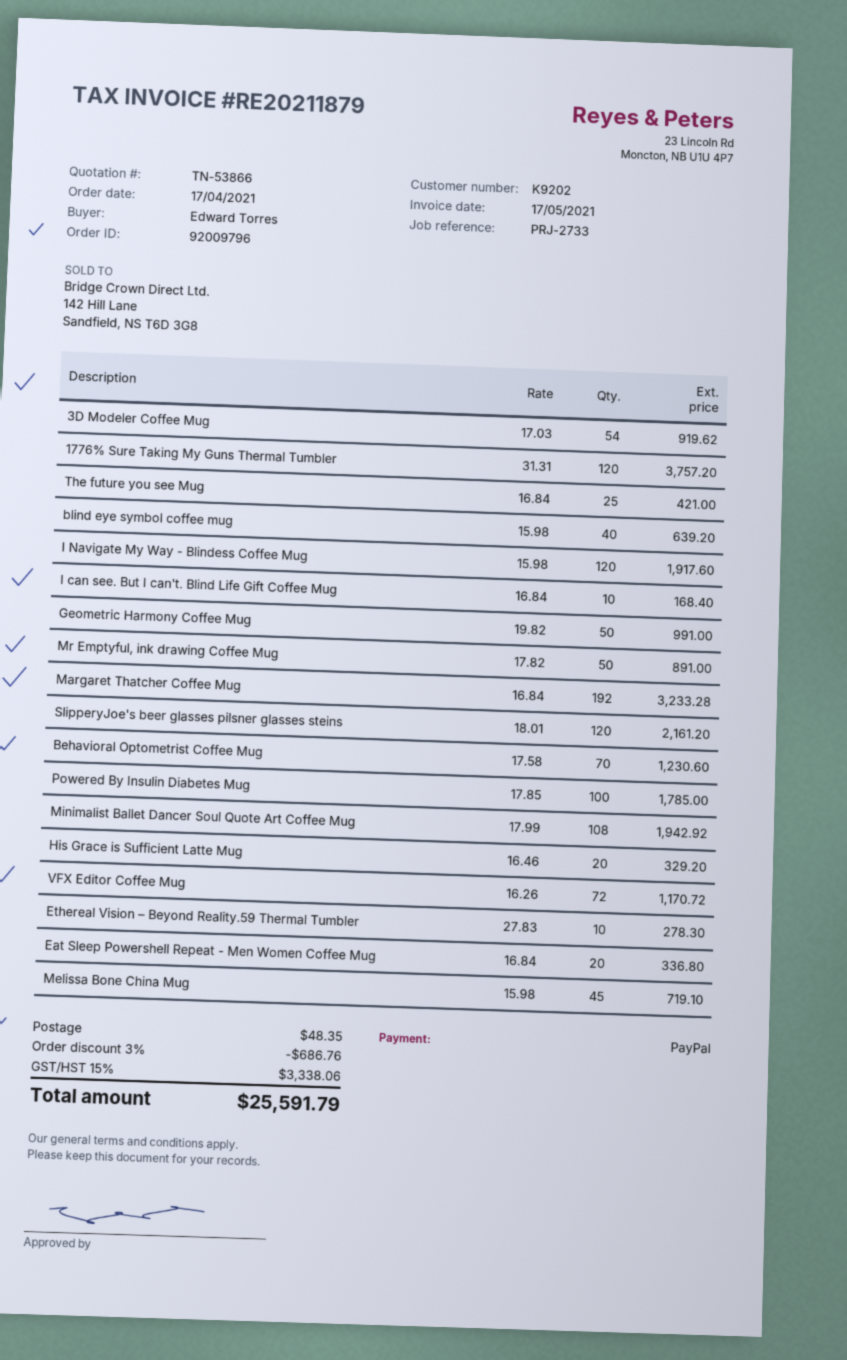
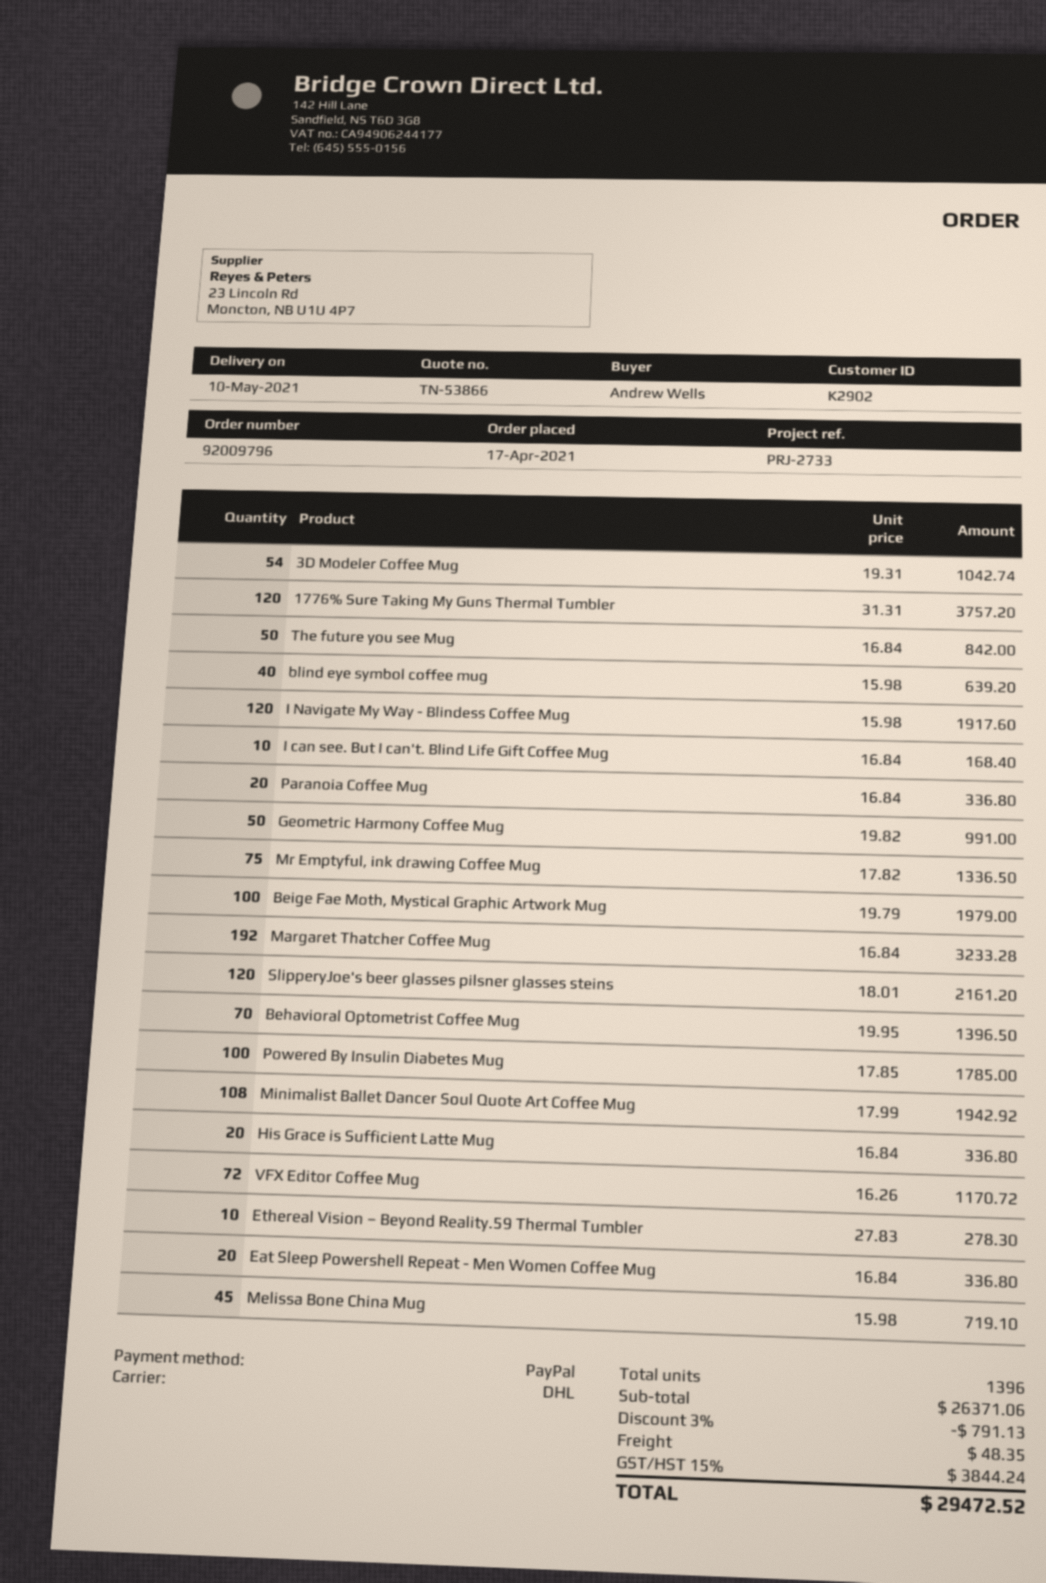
customer number: K9202 -> K2902
ordered by: Edward Torres -> Andrew Wells
3D Modeler Coffee Mug: 54 x 17.03 = 919.62 -> 54 x 19.31 = 1042.74
The future you see Mug: 25 x 16.84 = 421.00 -> 50 x 16.84 = 842.00
Mr Emptyful, ink drawing Coffee Mug: 50 x 17.82 = 891.00 -> 75 x 17.82 = 1336.50
Behavioral Optometrist Coffee Mug: 70 x 17.58 = 1230.60 -> 70 x 19.95 = 1396.50
His Grace is Sufficient Latte Mug: 20 x 16.46 = 329.20 -> 20 x 16.84 = 336.80
Paranoia Coffee Mug: none -> 20 x 16.84 = 336.80
Beige Fae Moth, Mystical Graphic Artwork Mug: none -> 100 x 19.79 = 1979.00
discount: 3% = 686.76 -> 3% = 791.13
tax: 15% = 3338.06 -> 15% = 3844.24
total: 25591.79 -> 29472.52

